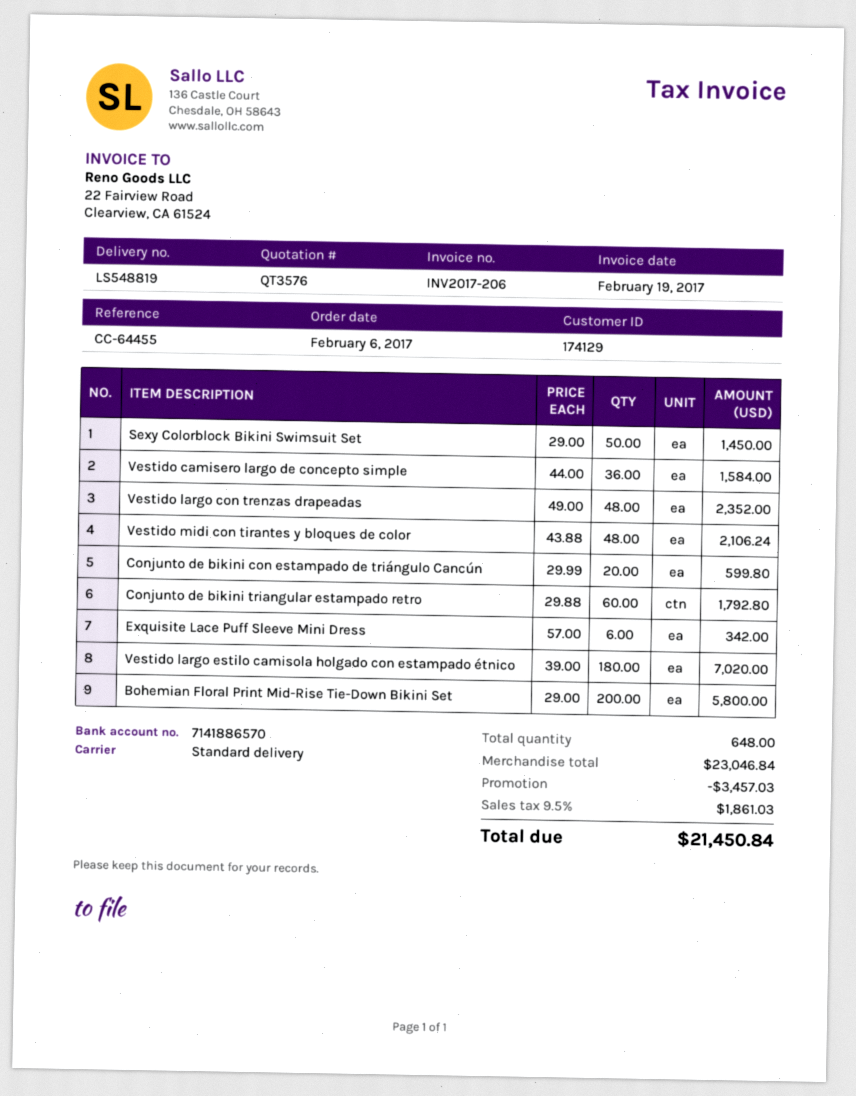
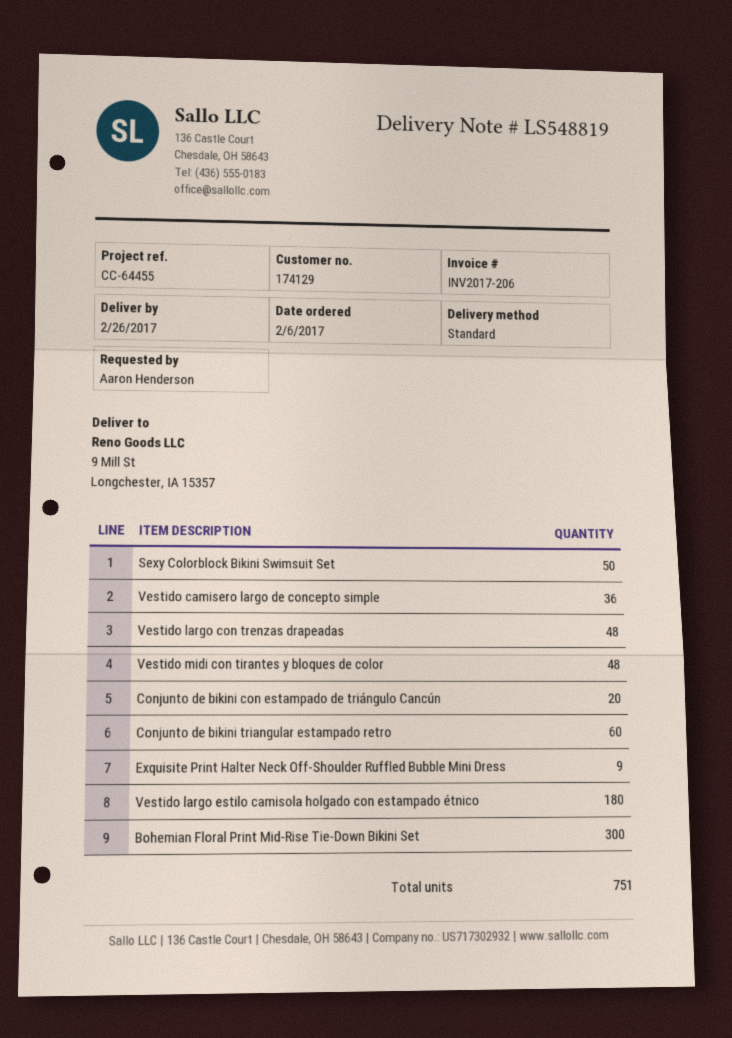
Exquisite Lace Puff Sleeve Mini Dress: 6 -> none
Bohemian Floral Print Mid-Rise Tie-Down Bikini Set: 200 -> 300
Exquisite Print Halter Neck Off-Shoulder Ruffled Bubble Mini Dress: none -> 9
total quantity: 648 -> 751

